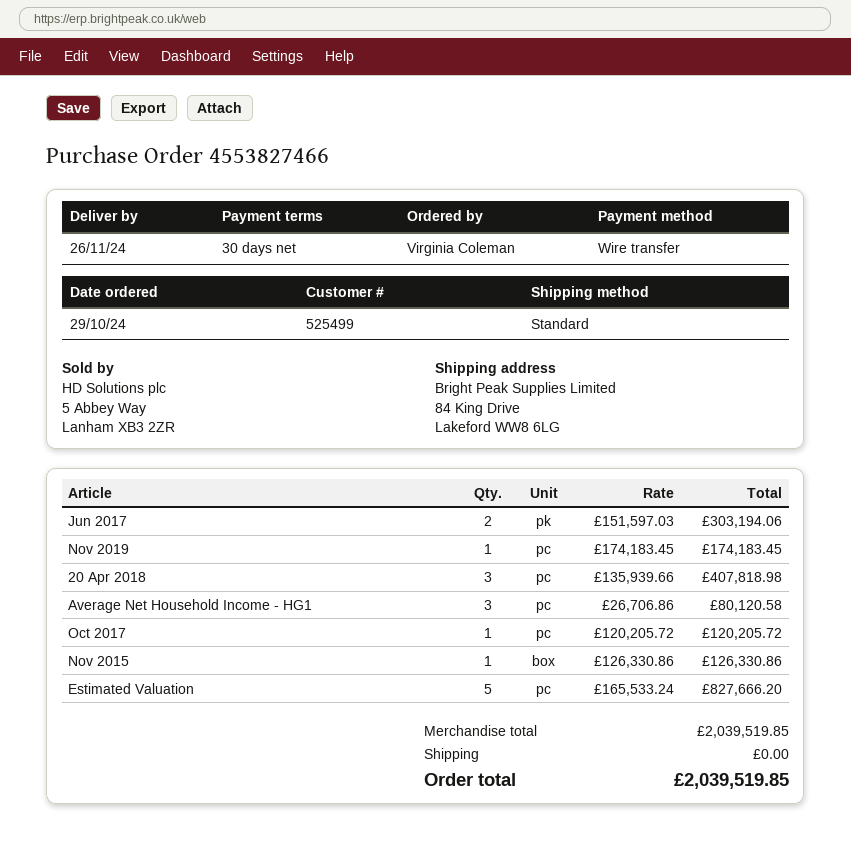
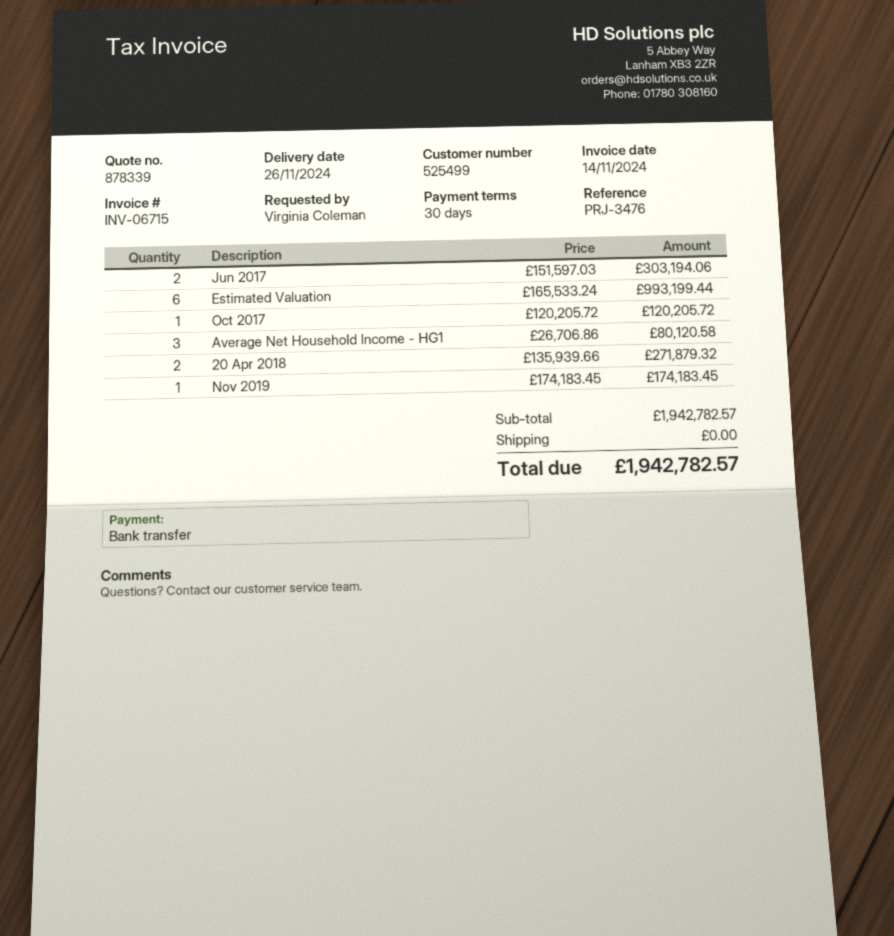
20 Apr 2018: 3 x 135939.66 = 407818.98 -> 2 x 135939.66 = 271879.32
Nov 2015: 1 x 126330.86 = 126330.86 -> none
Estimated Valuation: 5 x 165533.24 = 827666.20 -> 6 x 165533.24 = 993199.44
subtotal: 2039519.85 -> 1942782.57
total: 2039519.85 -> 1942782.57

